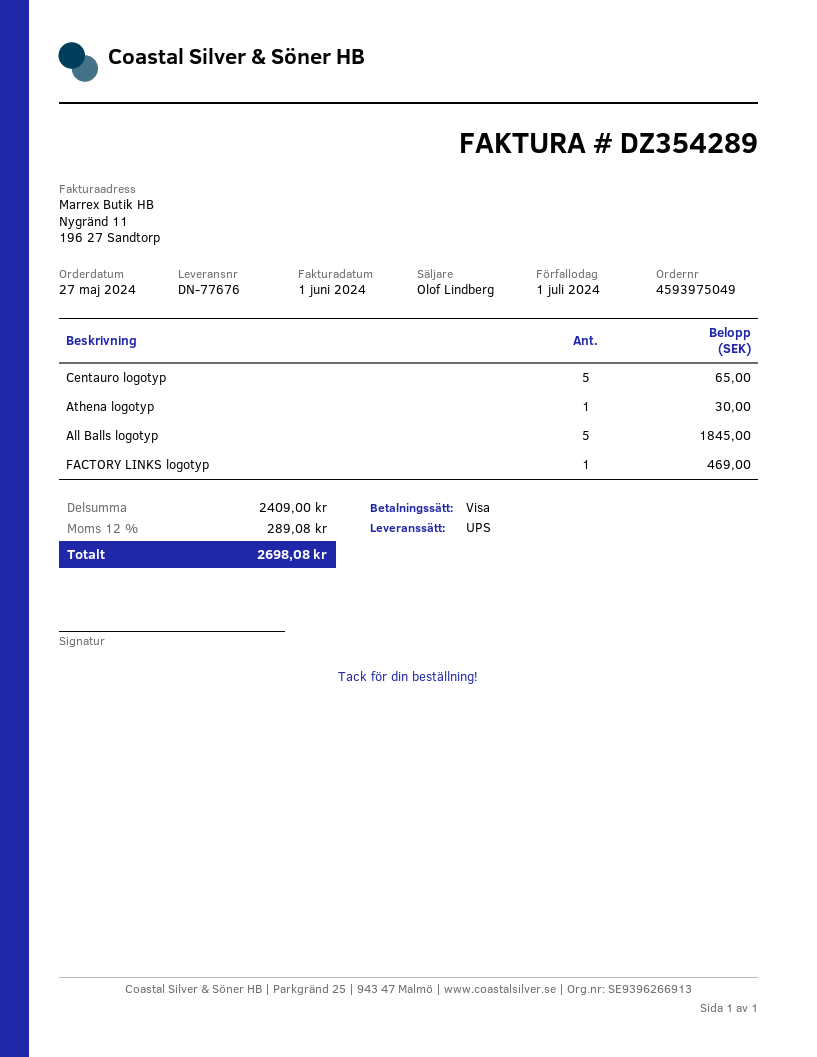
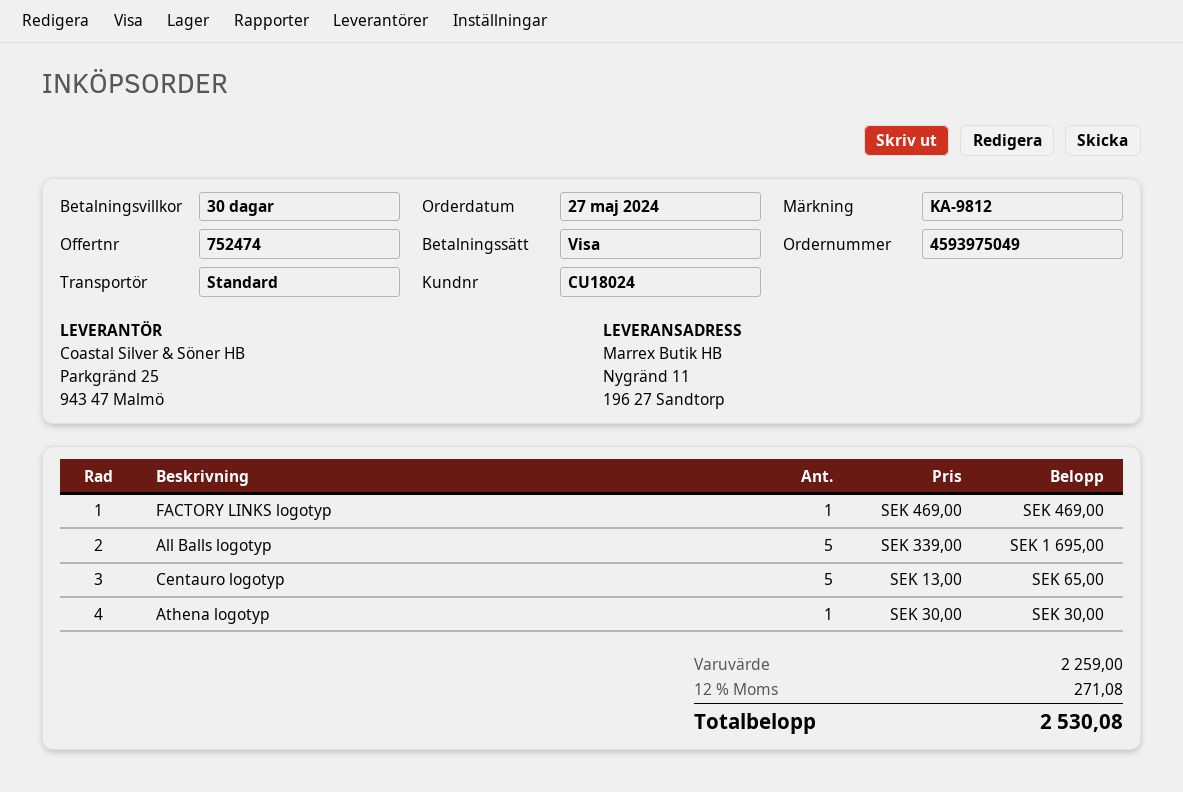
shipping method: UPS -> standard
All Balls logotyp: 5 for 1845.00 -> 5 for 1695.00
subtotal: 2409.00 -> 2259.00
tax: 12% = 289.08 -> 12% = 271.08
total: 2698.08 -> 2530.08

